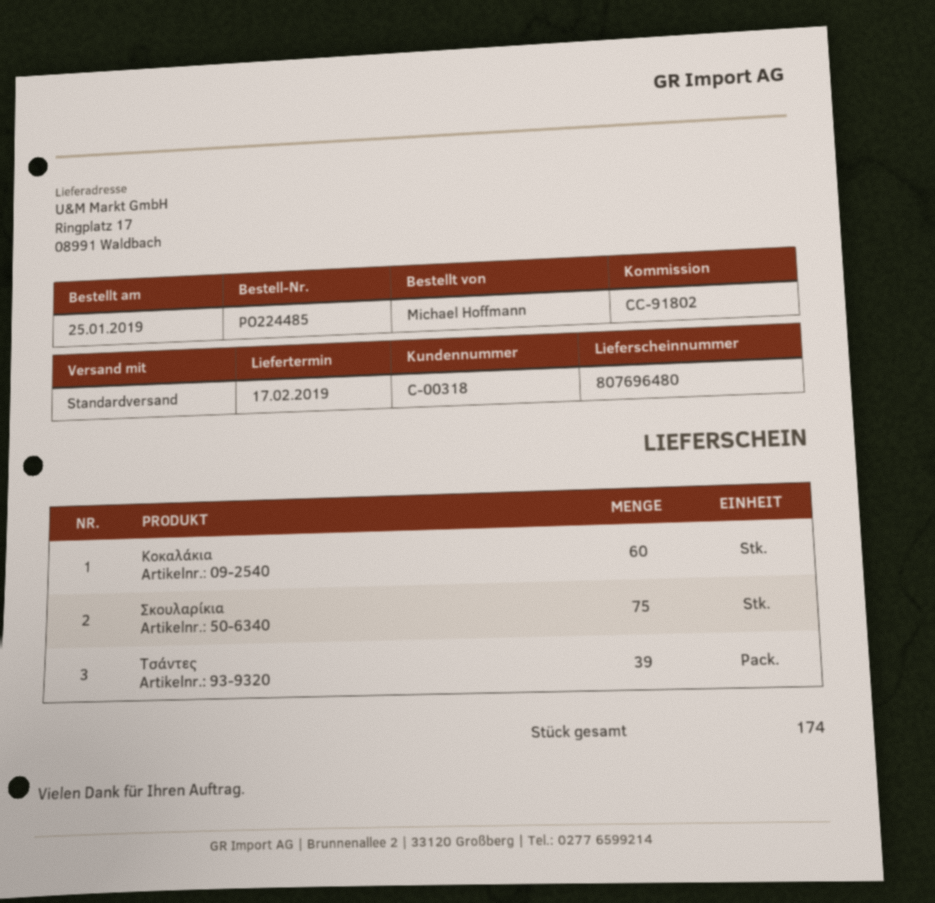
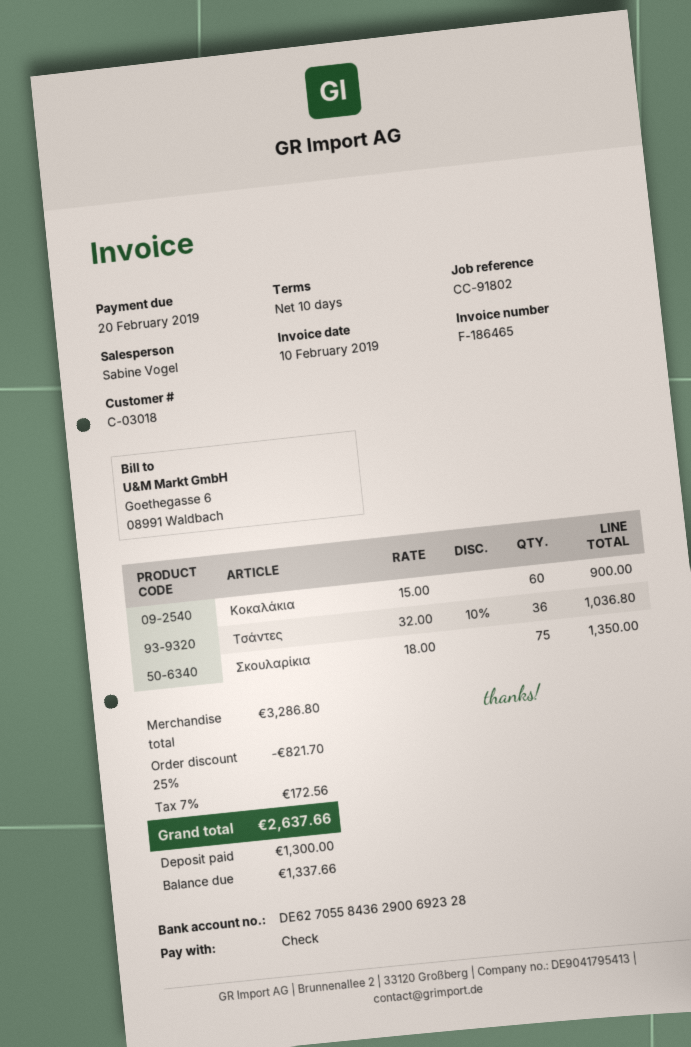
customer number: C-00318 -> C-03018
Τσάντες: 39 -> 36

